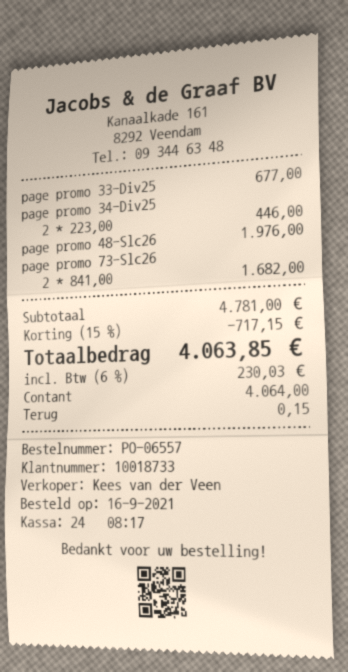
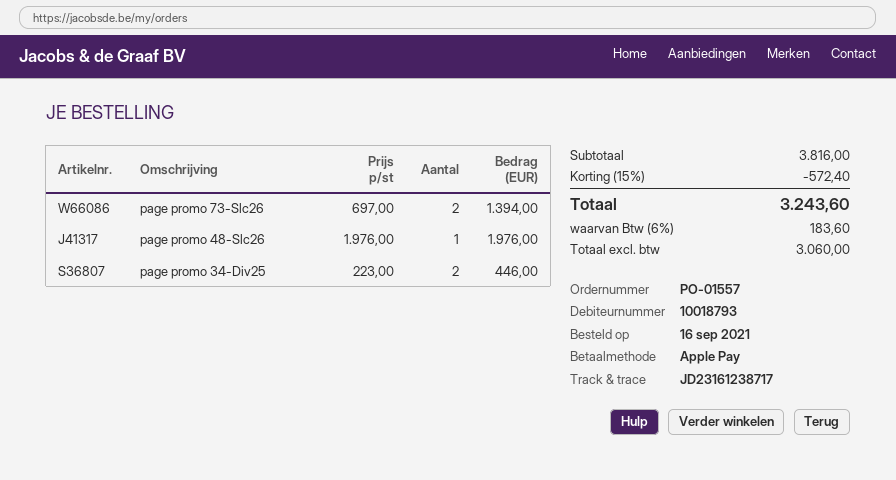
order number: PO-06557 -> PO-01557
customer number: 10018733 -> 10018793
payment method: cash -> Apple Pay
page promo 33-Div25: 1 x 677.00 = 677.00 -> none
page promo 73-Slc26: 2 x 841.00 = 1682.00 -> 2 x 697.00 = 1394.00
subtotal: 4781.00 -> 3816.00
discount: 15% = 717.15 -> 15% = 572.40
tax: 6% = 230.03 -> 6% = 183.60
total: 4063.85 -> 3243.60

